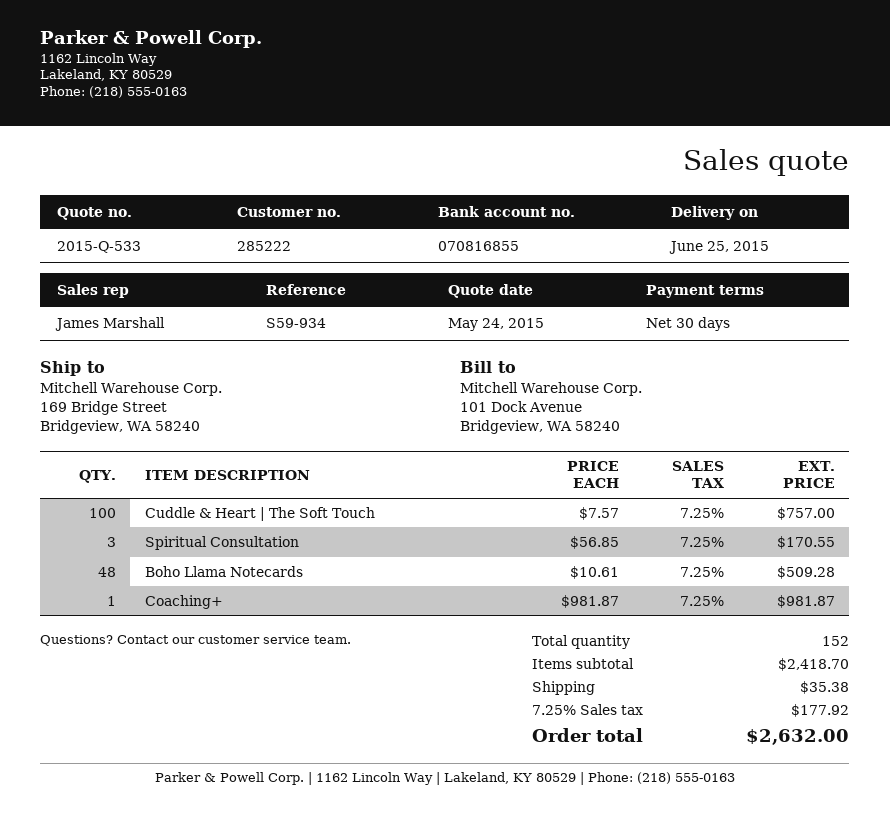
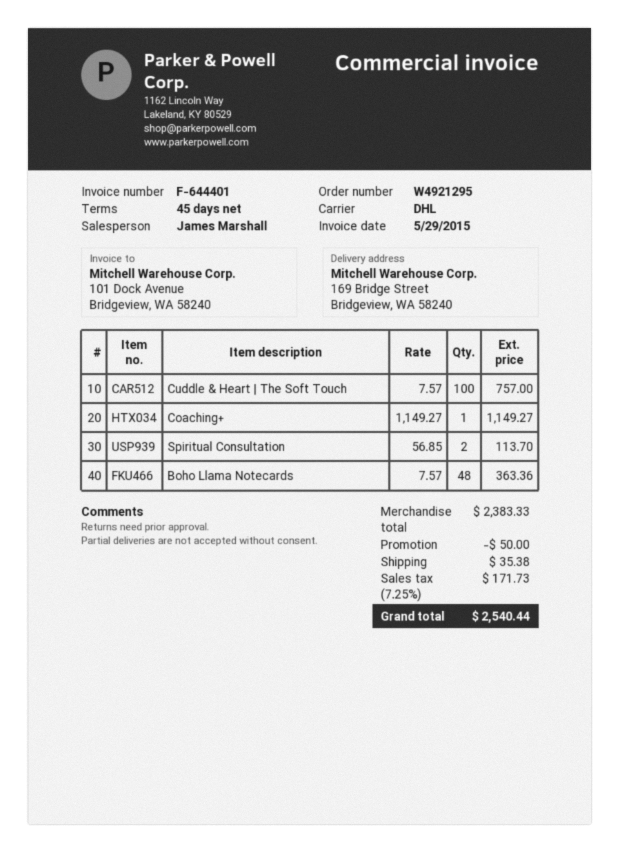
payment terms: 30 days -> 45 days
Spiritual Consultation: 3 x 56.85 = 170.55 -> 2 x 56.85 = 113.70
Boho Llama Notecards: 48 x 10.61 = 509.28 -> 48 x 7.57 = 363.36
Coaching+: 1 x 981.87 = 981.87 -> 1 x 1149.27 = 1149.27
subtotal: 2418.70 -> 2383.33
discount: none -> 50.00
tax: 7.25% = 177.92 -> 7.25% = 171.73
total: 2632.00 -> 2540.44

